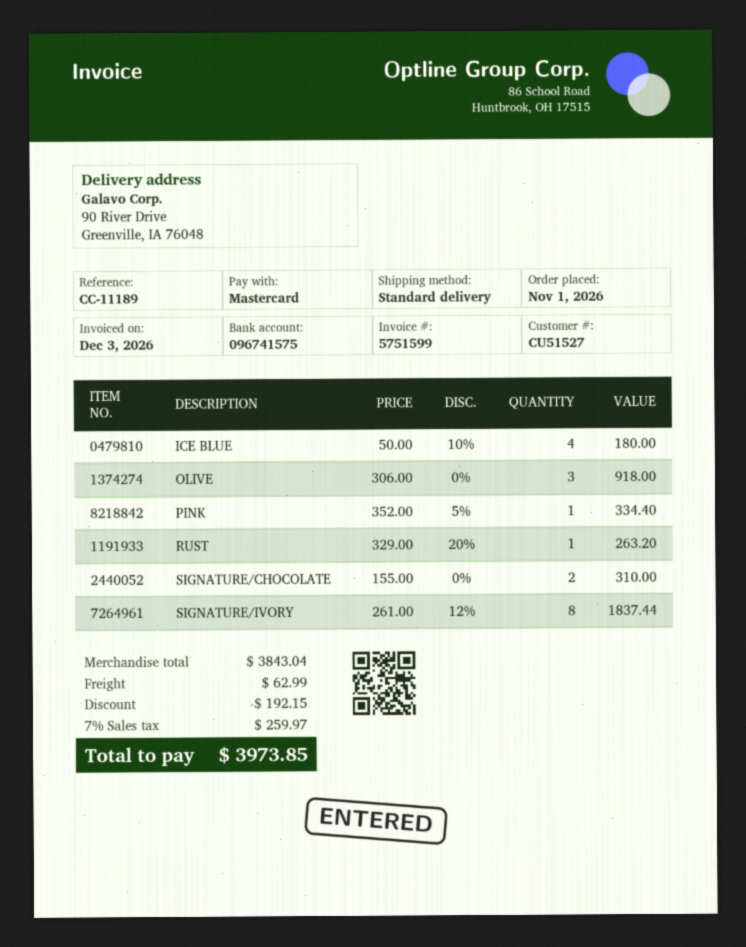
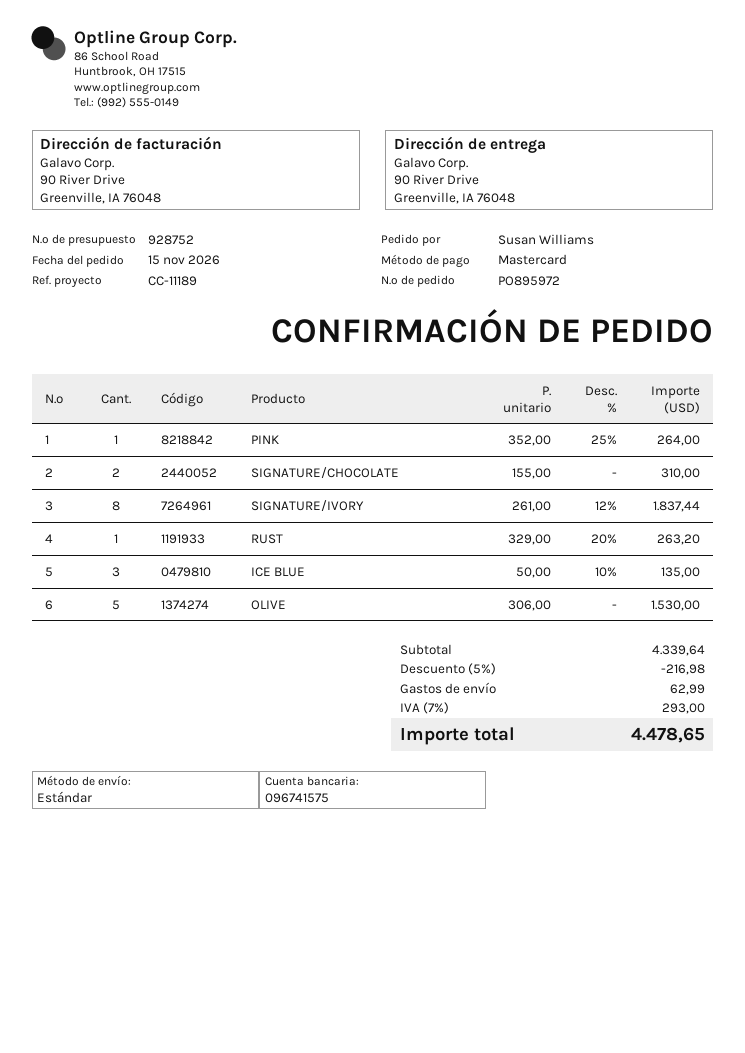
order date: 2026-11-01 -> 2026-11-15
ICE BLUE: 4 x 50.00 - 10% = 180.00 -> 3 x 50.00 - 10% = 135.00
OLIVE: 3 x 306.00 = 918.00 -> 5 x 306.00 = 1530.00
PINK: 1 x 352.00 - 5% = 334.40 -> 1 x 352.00 - 25% = 264.00
subtotal: 3843.04 -> 4339.64
discount: 192.15 -> 216.98
tax: 7% = 259.97 -> 7% = 293.00
total: 3973.85 -> 4478.65

